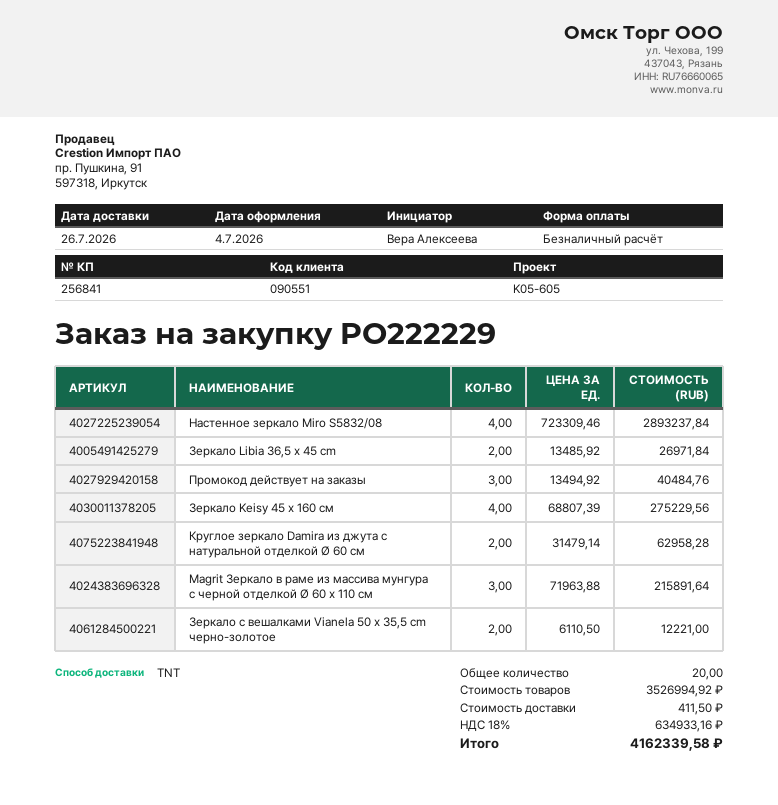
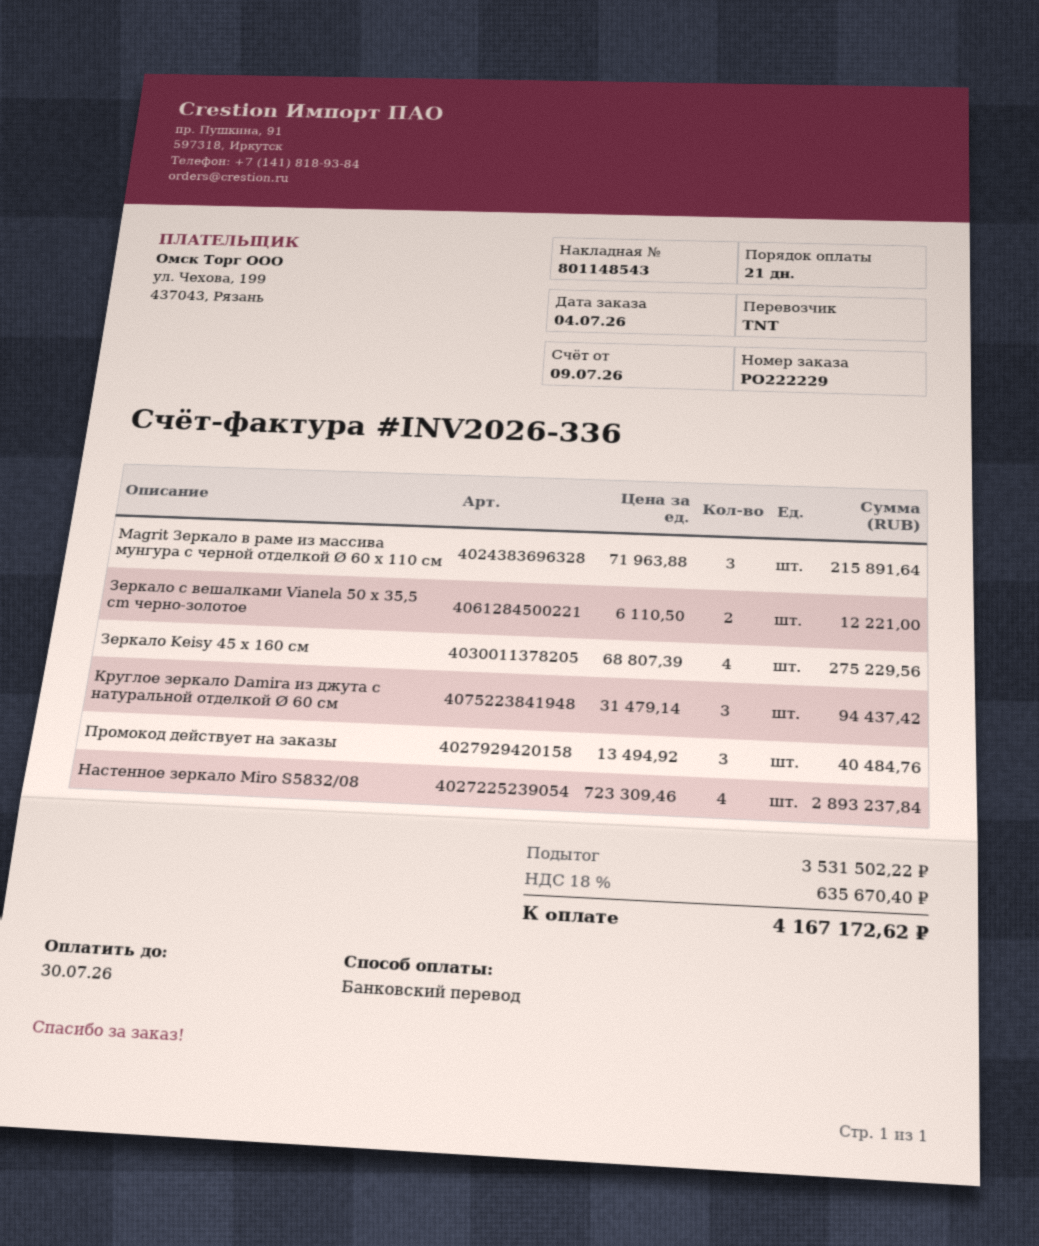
Зеркало Libia 36,5 x 45 cm: 2 x 13485.92 = 26971.84 -> none
Круглое зеркало Damira из джута с натуральной отделкой Ø 60 см: 2 x 31479.14 = 62958.28 -> 3 x 31479.14 = 94437.42
subtotal: 3526994.92 -> 3531502.22
shipping: 411.50 -> none
tax: 18% = 634933.16 -> 18% = 635670.40
total: 4162339.58 -> 4167172.62

